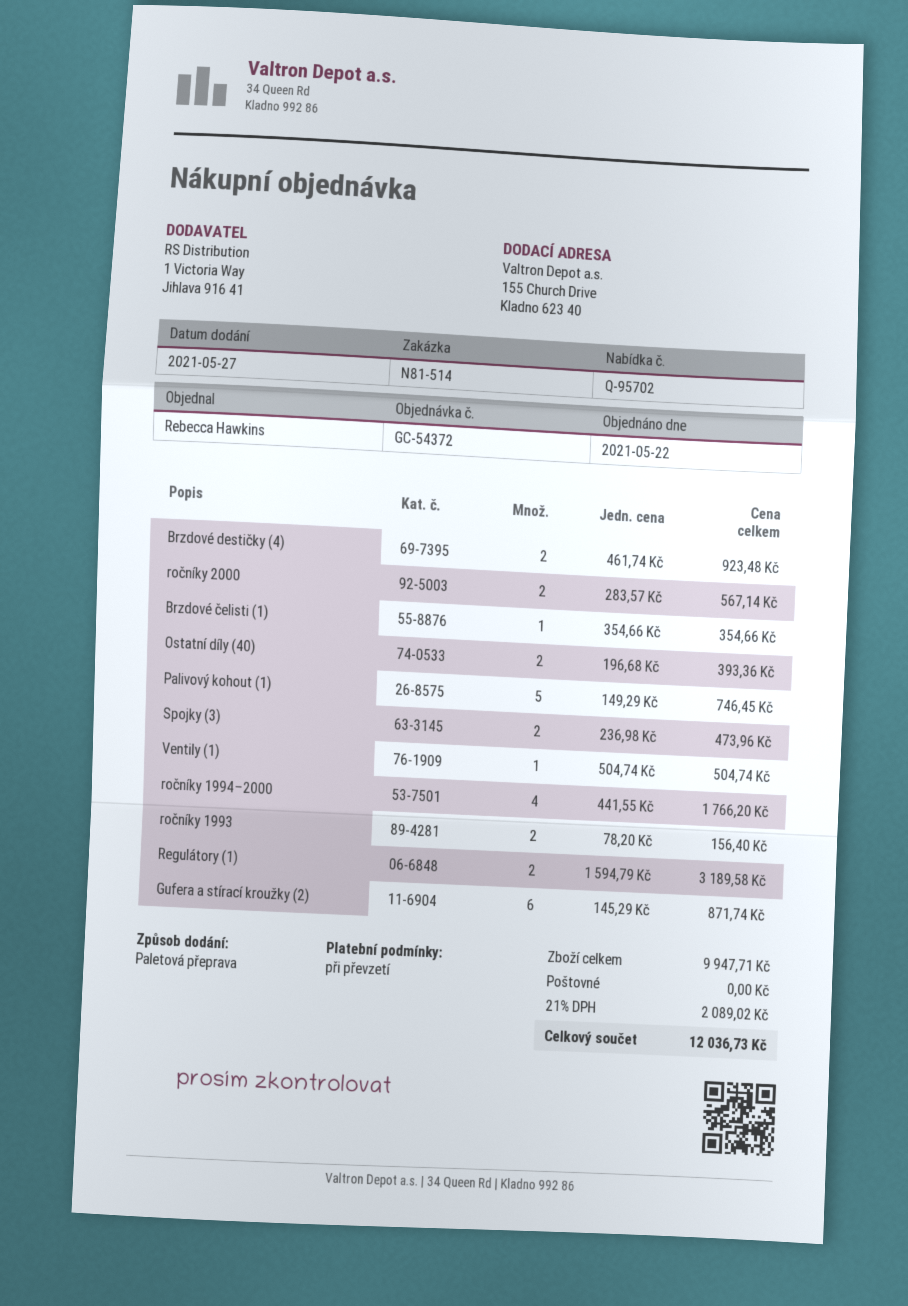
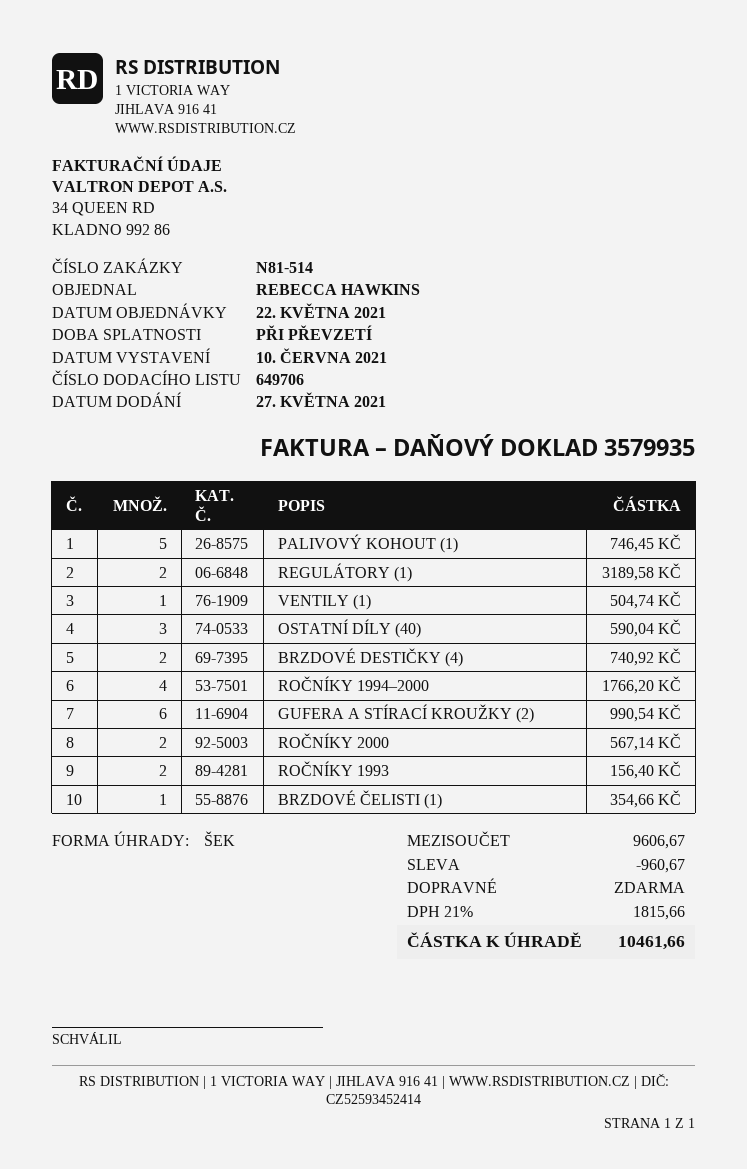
Brzdové destičky (4): 2 for 923.48 -> 2 for 740.92
Ostatní díly (40): 2 for 393.36 -> 3 for 590.04
Spojky (3): 2 for 473.96 -> none
Gufera a stírací kroužky (2): 6 for 871.74 -> 6 for 990.54
subtotal: 9947.71 -> 9606.67
discount: none -> 960.67
tax: 21% = 2089.02 -> 21% = 1815.66
total: 12036.73 -> 10461.66

